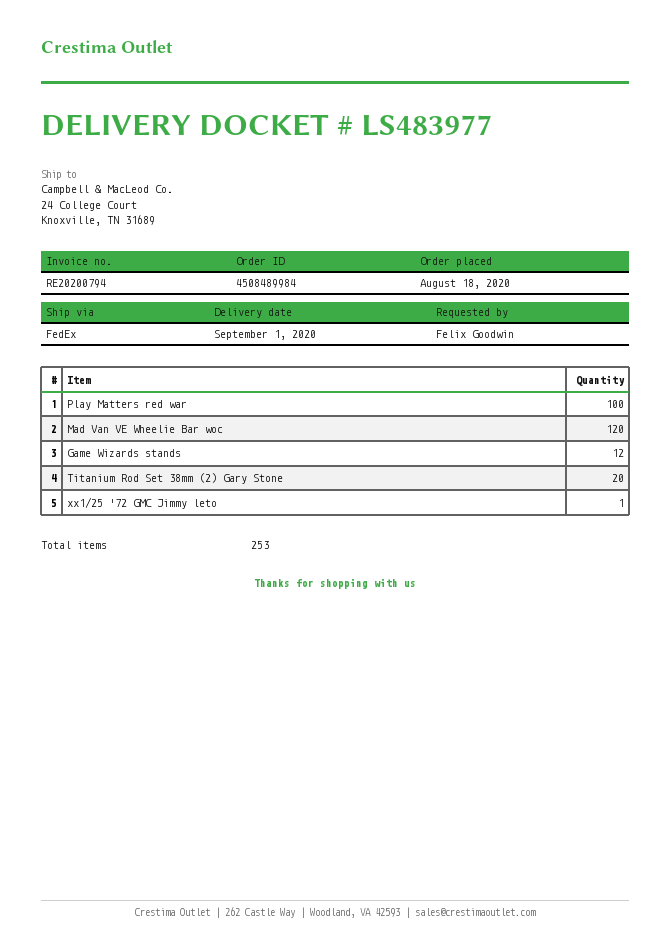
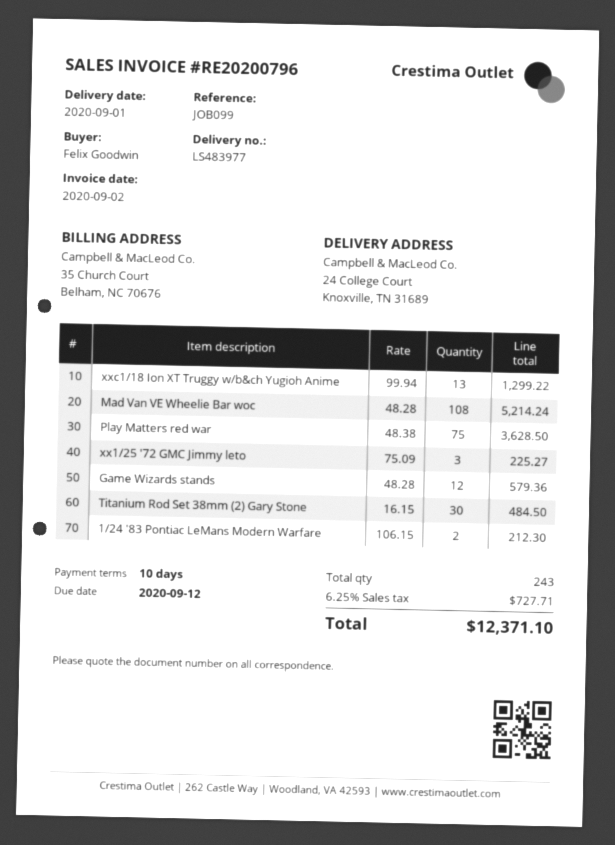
invoice number: RE20200794 -> RE20200796
Play Matters red war: 100 -> 75
Mad Van VE Wheelie Bar woc: 120 -> 108
Titanium Rod Set 38mm (2) Gary Stone: 20 -> 30
xx1/25 '72 GMC Jimmy leto: 1 -> 3
xxc1/18 Ion XT Truggy w/b&ch Yugioh Anime: none -> 13
1/24 '83 Pontiac LeMans Modern Warfare: none -> 2
total quantity: 253 -> 243

